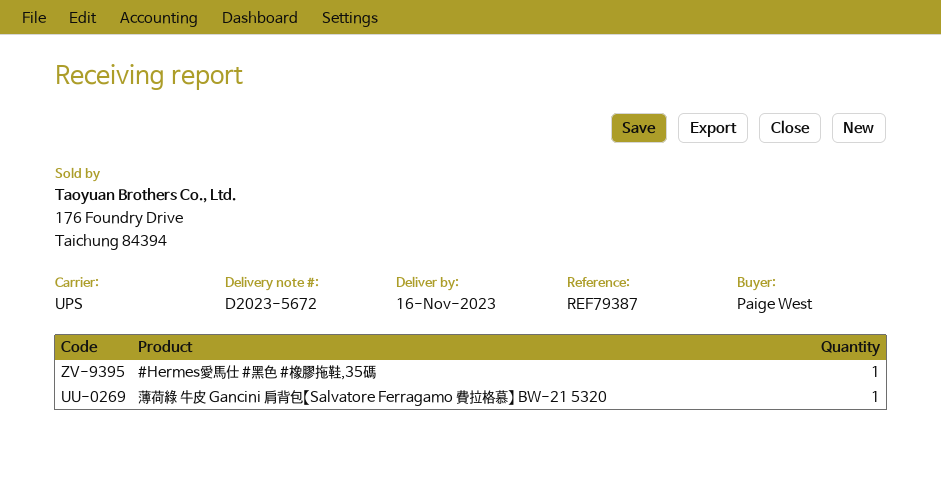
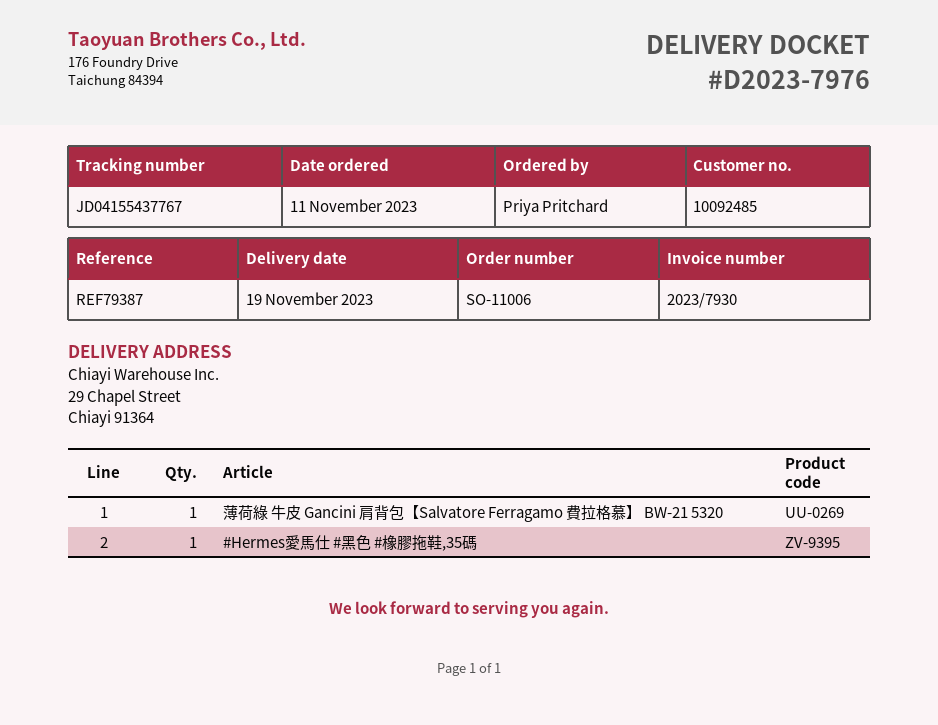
delivery note number: D2023-5672 -> D2023-7976
delivery date: 2023-11-16 -> 2023-11-19
ordered by: Paige West -> Priya Pritchard

